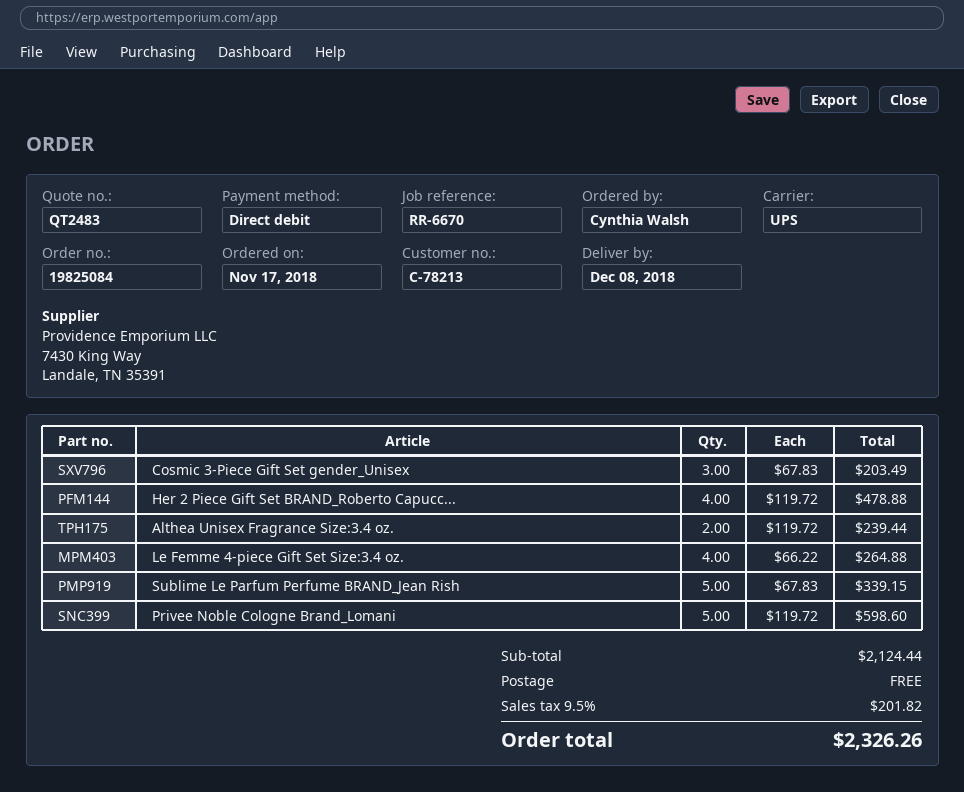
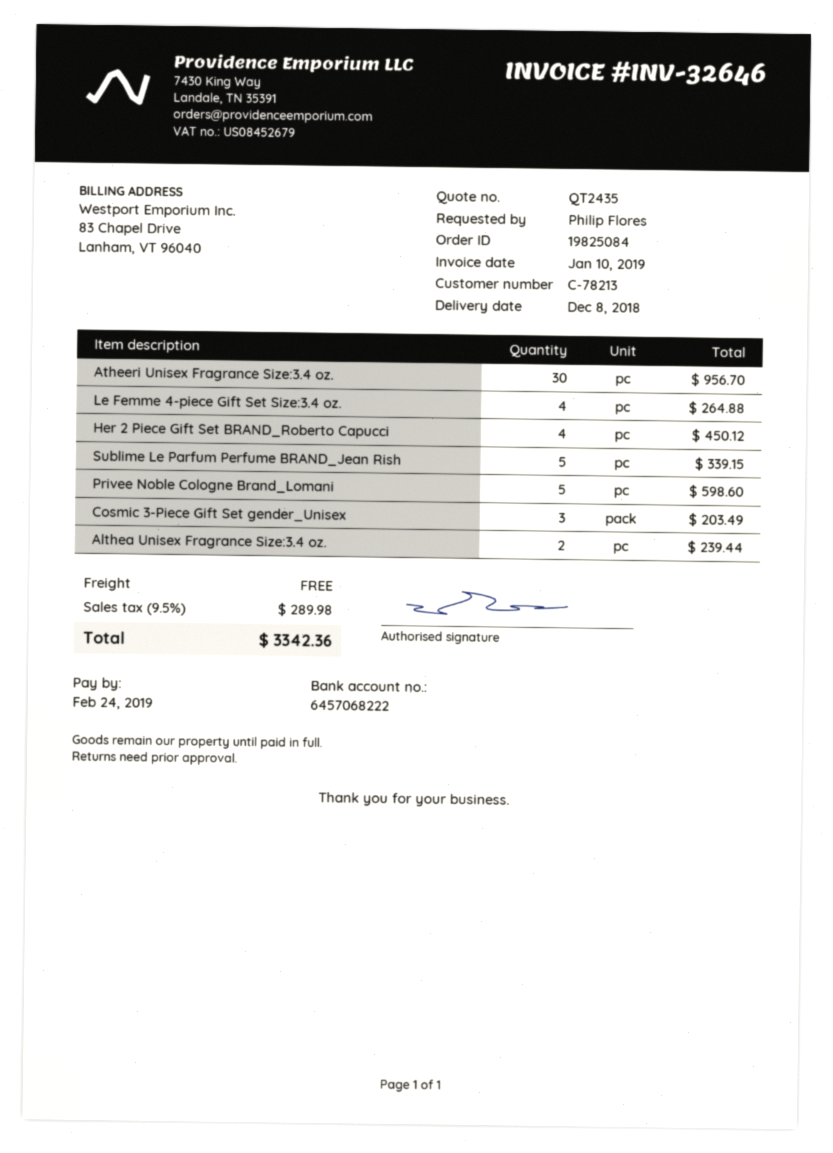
quote number: QT2483 -> QT2435
ordered by: Cynthia Walsh -> Philip Flores
Her 2 Piece Gift Set BRAND_Roberto Capucc...: 4 for 478.88 -> 4 for 450.12
Atheeri Unisex Fragrance Size:3.4 oz.: none -> 30 for 956.70
tax: 9.5% = 201.82 -> 9.5% = 289.98
total: 2326.26 -> 3342.36

